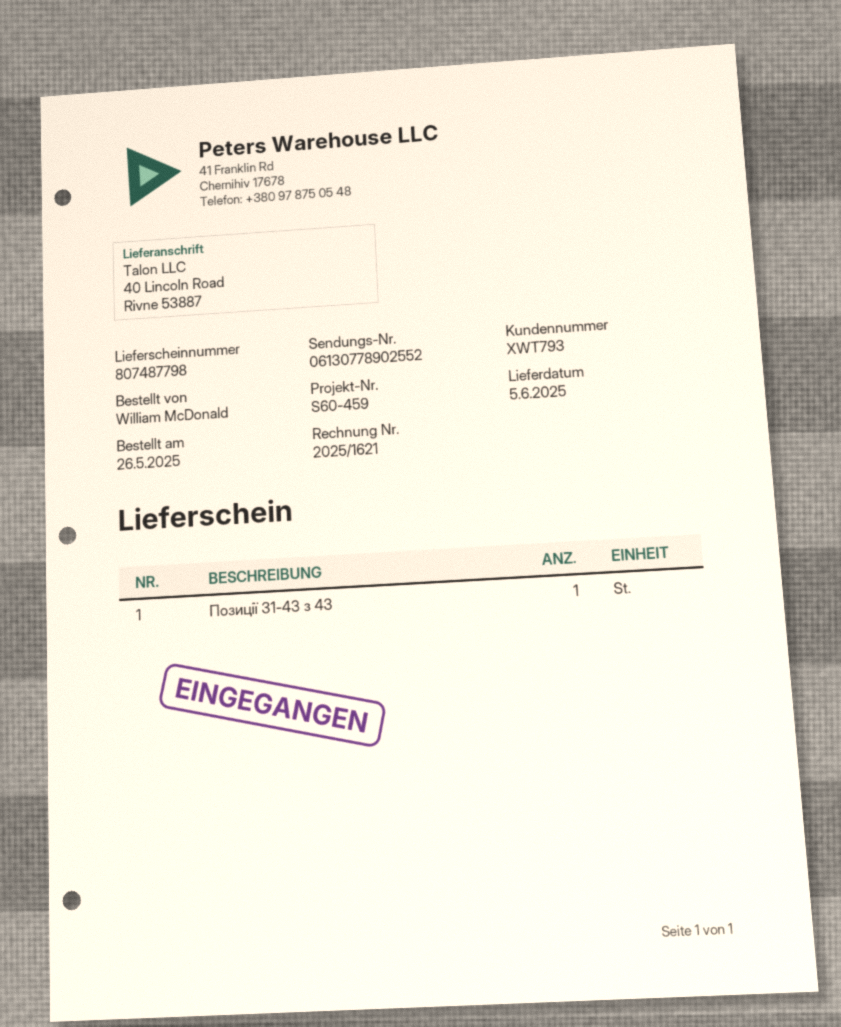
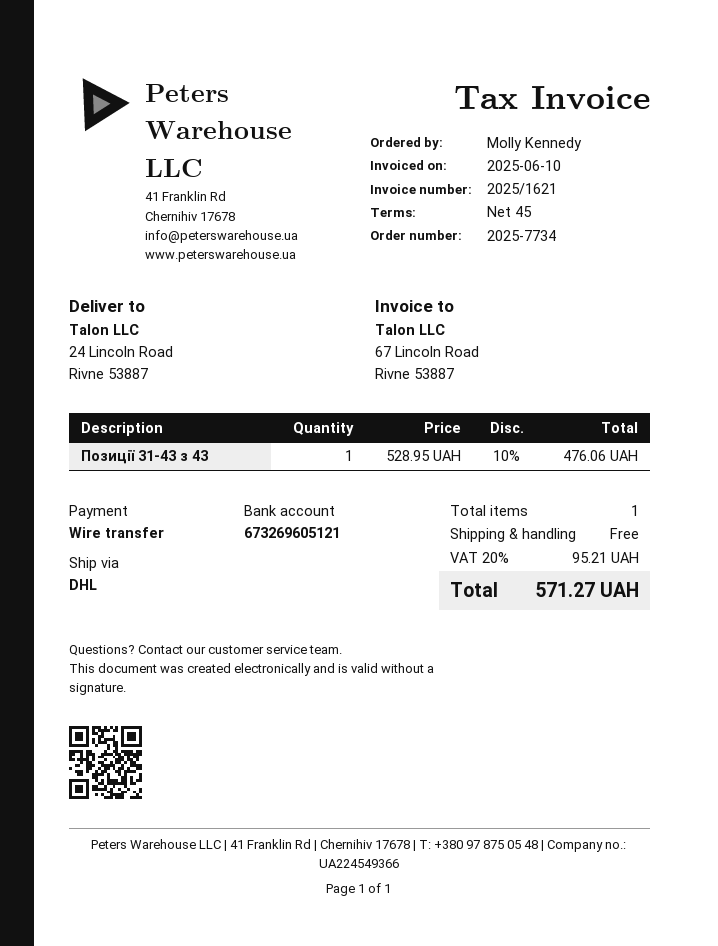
ordered by: William McDonald -> Molly Kennedy
ship to: 40 Lincoln Road, Rivne 53887 -> 24 Lincoln Road, Rivne 53887

